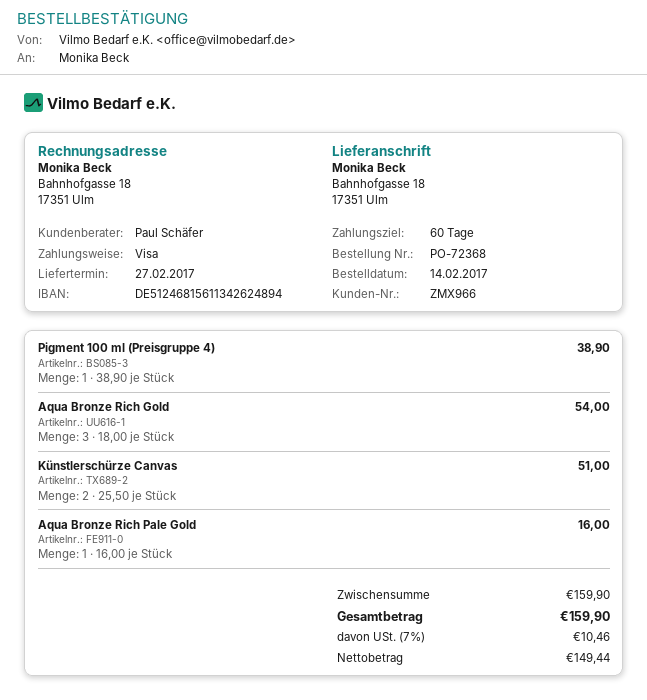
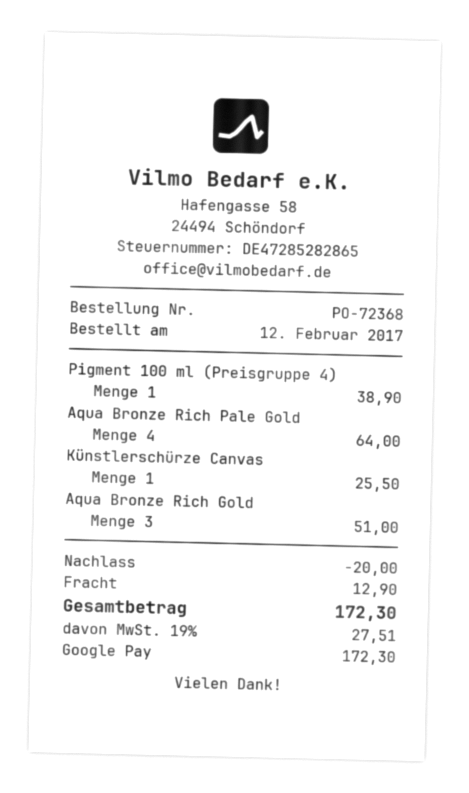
order date: 2017-02-14 -> 2017-02-12
payment method: Visa -> Google Pay
Aqua Bronze Rich Gold: 3 for 54.00 -> 3 for 51.00
Künstlerschürze Canvas: 2 for 51.00 -> 1 for 25.50
Aqua Bronze Rich Pale Gold: 1 for 16.00 -> 4 for 64.00
discount: none -> 20.00
shipping: none -> 12.90
tax: 7% = 10.46 -> 19% = 27.51
total: 159.90 -> 172.30

